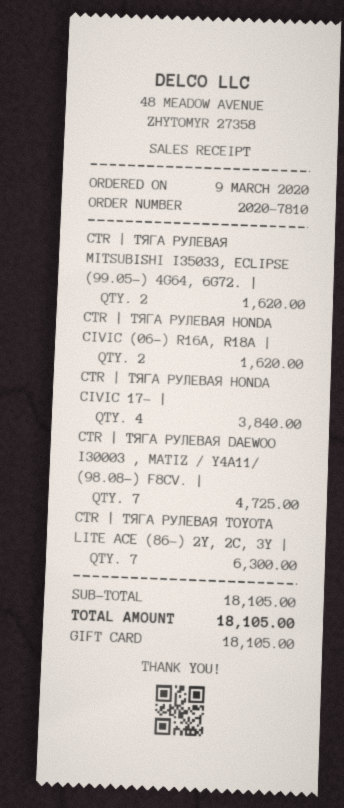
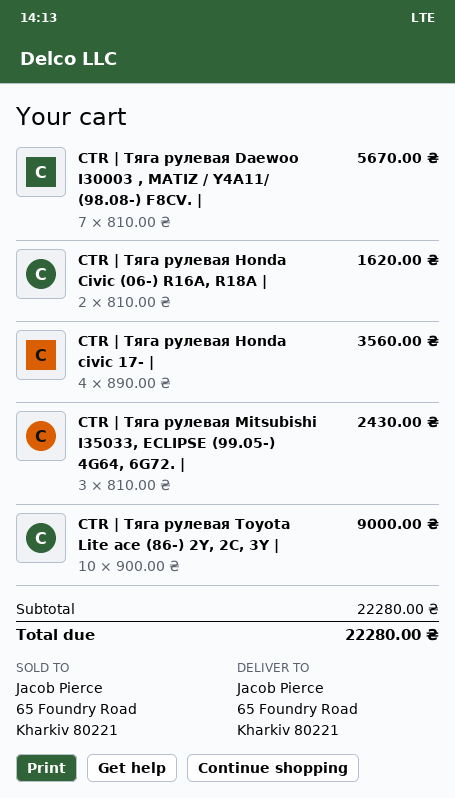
CTR | ТЯГА РУЛЕВАЯ MITSUBISHI I35033, ECLIPSE (99.05-) 4G64, 6G72. |: 2 for 1620.00 -> 3 for 2430.00
CTR | ТЯГА РУЛЕВАЯ HONDA CIVIC 17- |: 4 for 3840.00 -> 4 for 3560.00
CTR | ТЯГА РУЛЕВАЯ DAEWOO I30003 , MATIZ / Y4A11/ (98.08-) F8CV. |: 7 for 4725.00 -> 7 for 5670.00
CTR | ТЯГА РУЛЕВАЯ TOYOTA LITE ACE (86-) 2Y, 2C, 3Y |: 7 for 6300.00 -> 10 for 9000.00
subtotal: 18105.00 -> 22280.00
total: 18105.00 -> 22280.00

